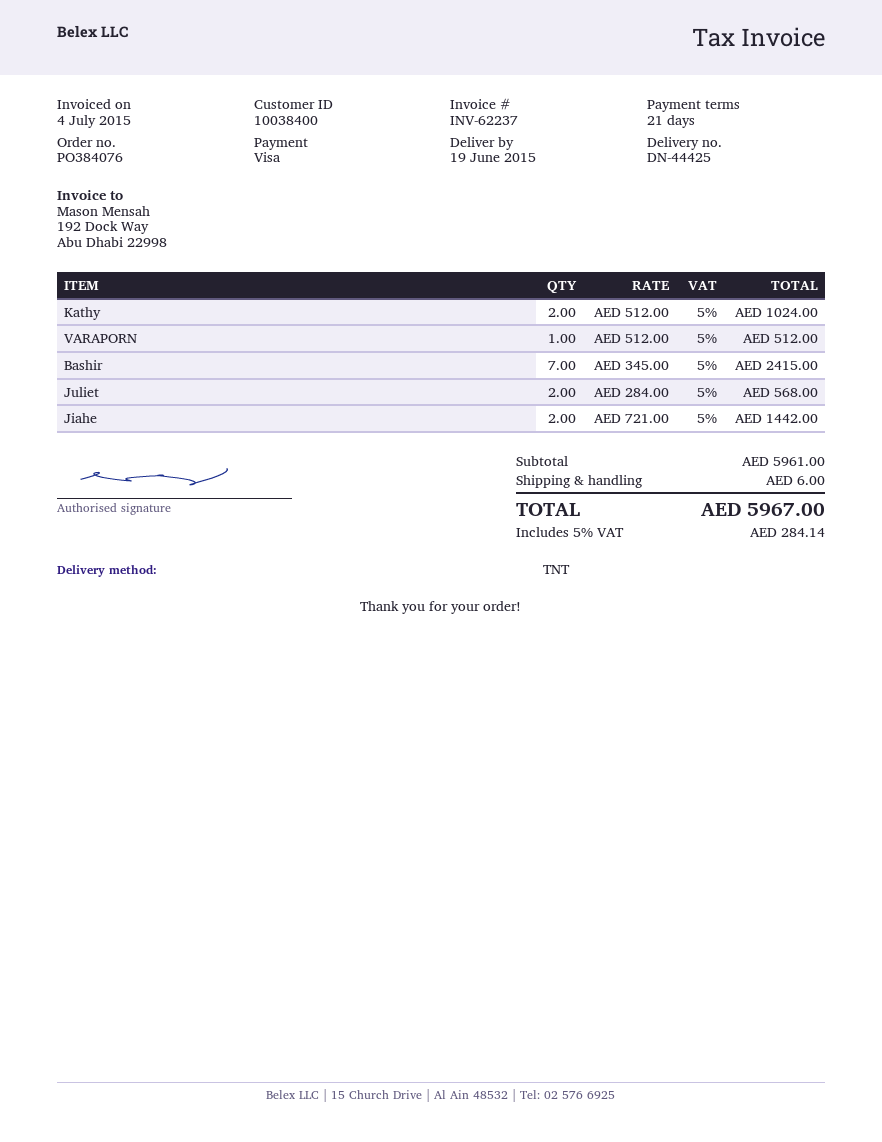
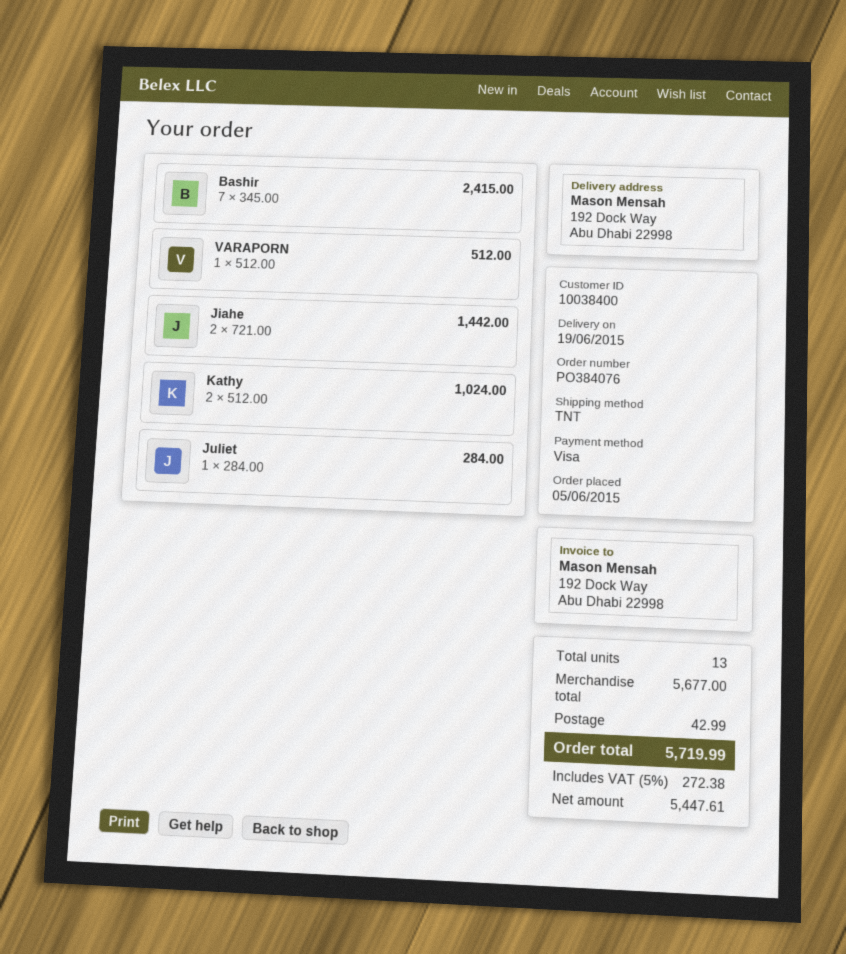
Juliet: 2 x 284.00 = 568.00 -> 1 x 284.00 = 284.00
subtotal: 5961.00 -> 5677.00
shipping: 6.00 -> 42.99
tax: 5% = 284.14 -> 5% = 272.38
total: 5967.00 -> 5719.99

